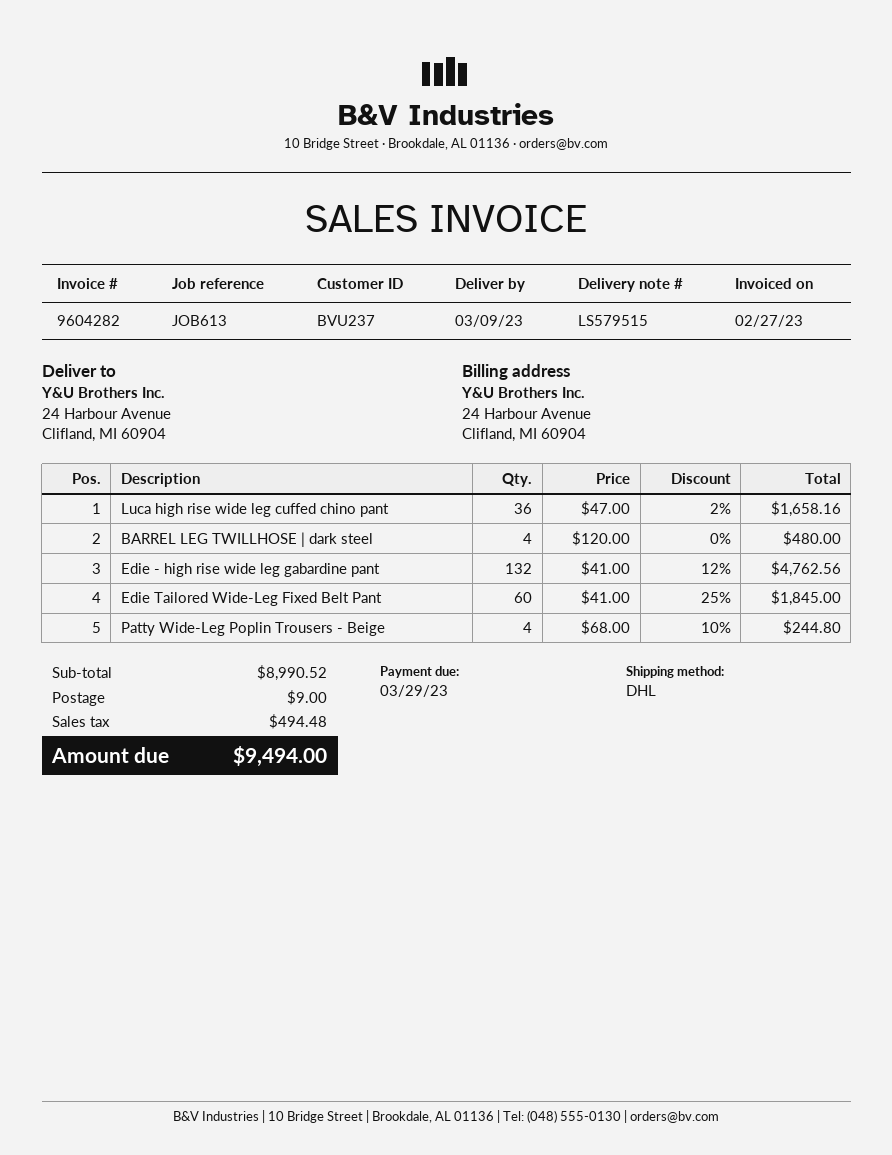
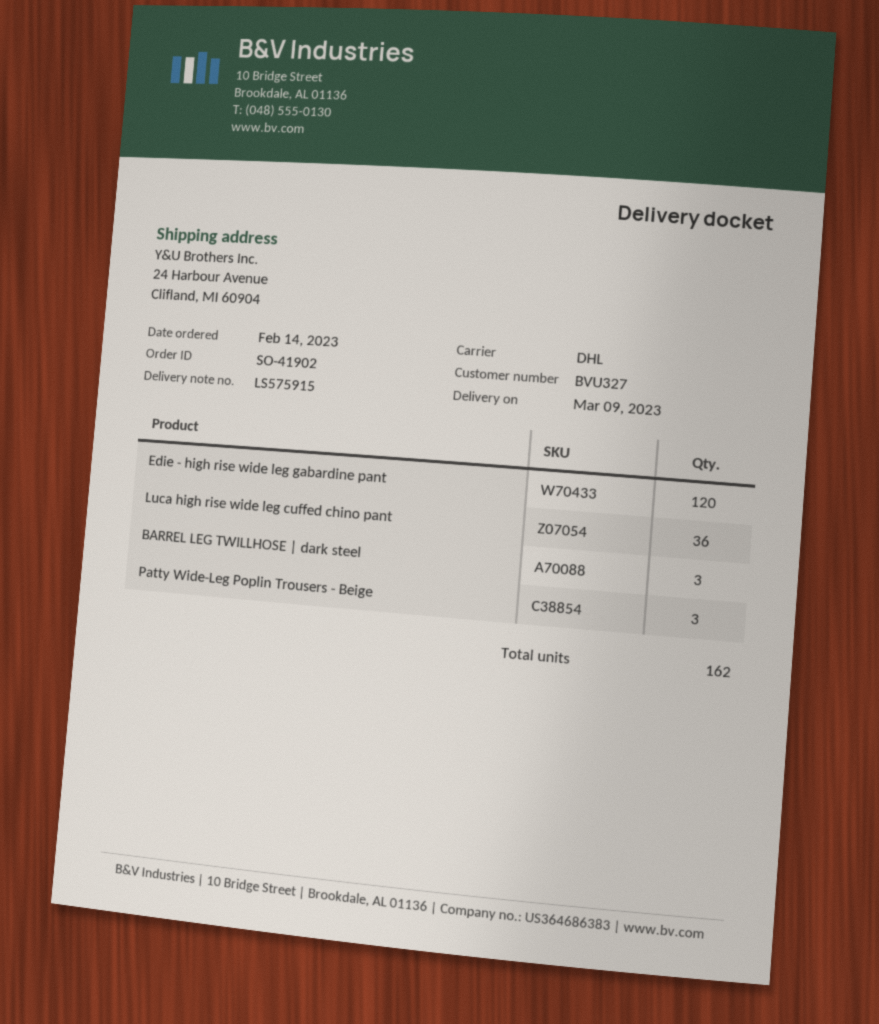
delivery note number: LS579515 -> LS575915
customer number: BVU237 -> BVU327
BARREL LEG TWILLHOSE | dark steel: 4 -> 3
Edie - high rise wide leg gabardine pant: 132 -> 120
Edie Tailored Wide-Leg Fixed Belt Pant: 60 -> none
Patty Wide-Leg Poplin Trousers - Beige: 4 -> 3

